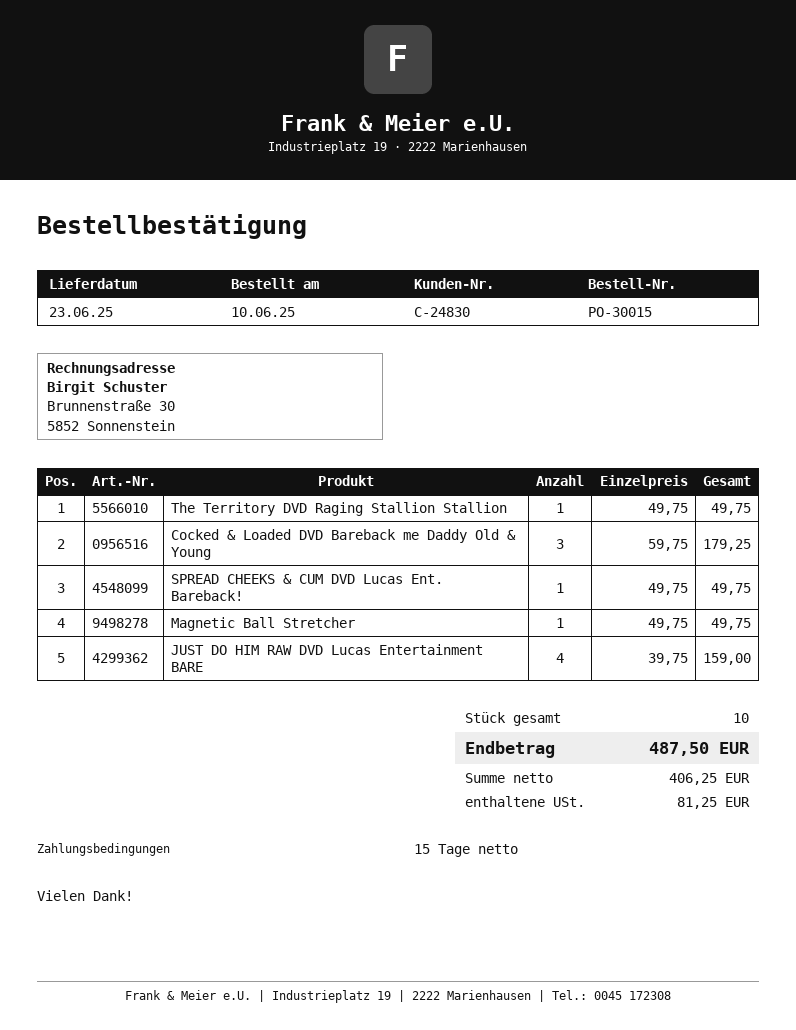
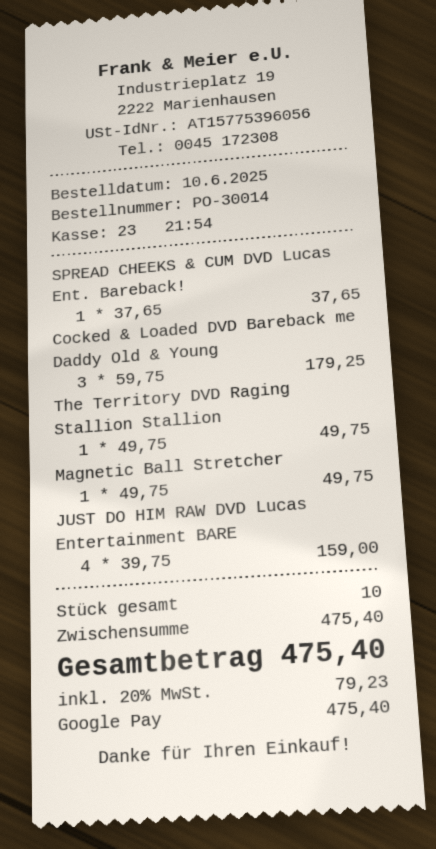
order number: PO-30015 -> PO-30014
SPREAD CHEEKS & CUM DVD Lucas Ent. Bareback!: 1 x 49.75 = 49.75 -> 1 x 37.65 = 37.65
tax: 81.25 -> 79.23
total: 487.50 -> 475.40

